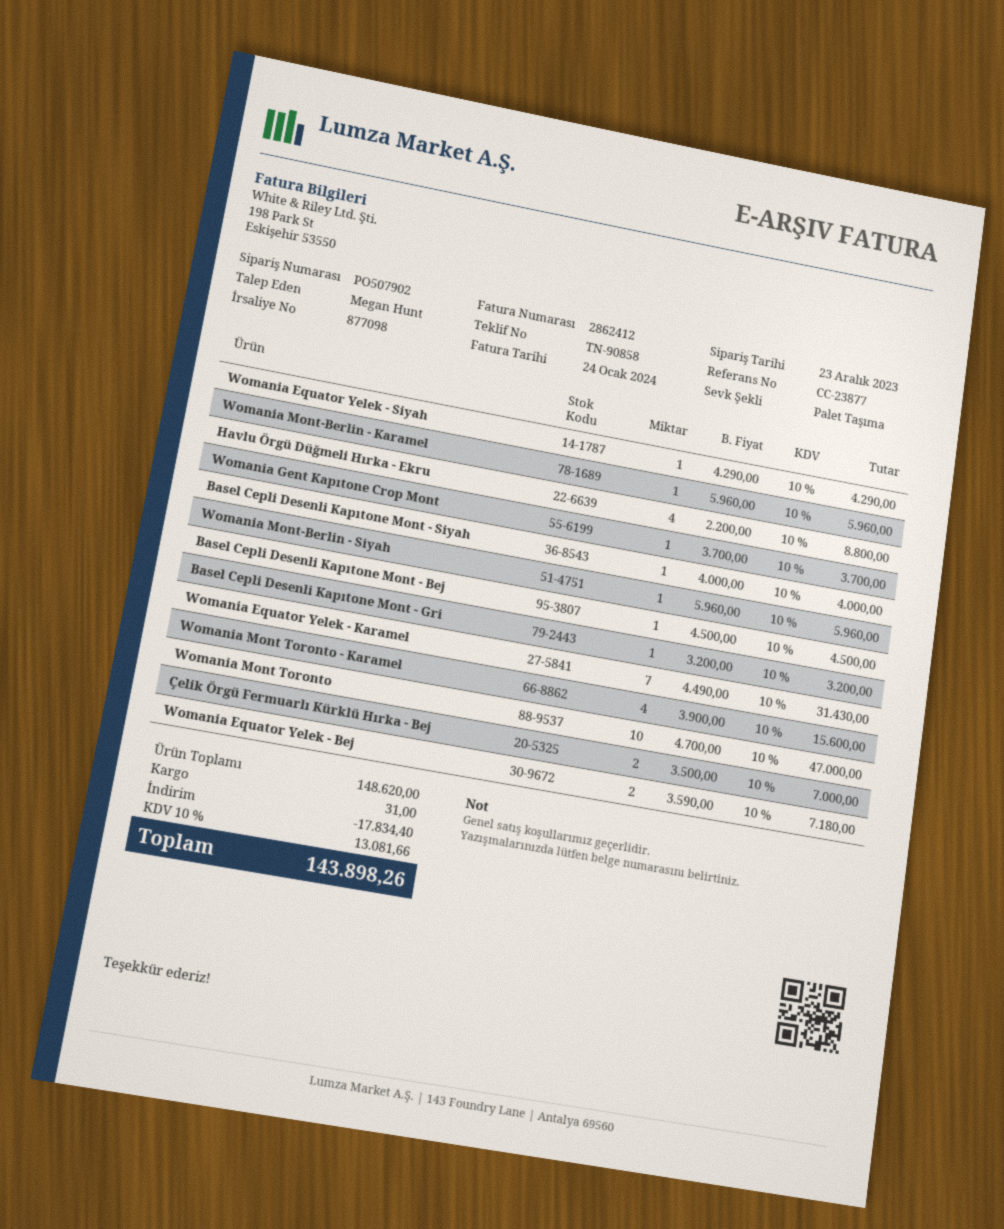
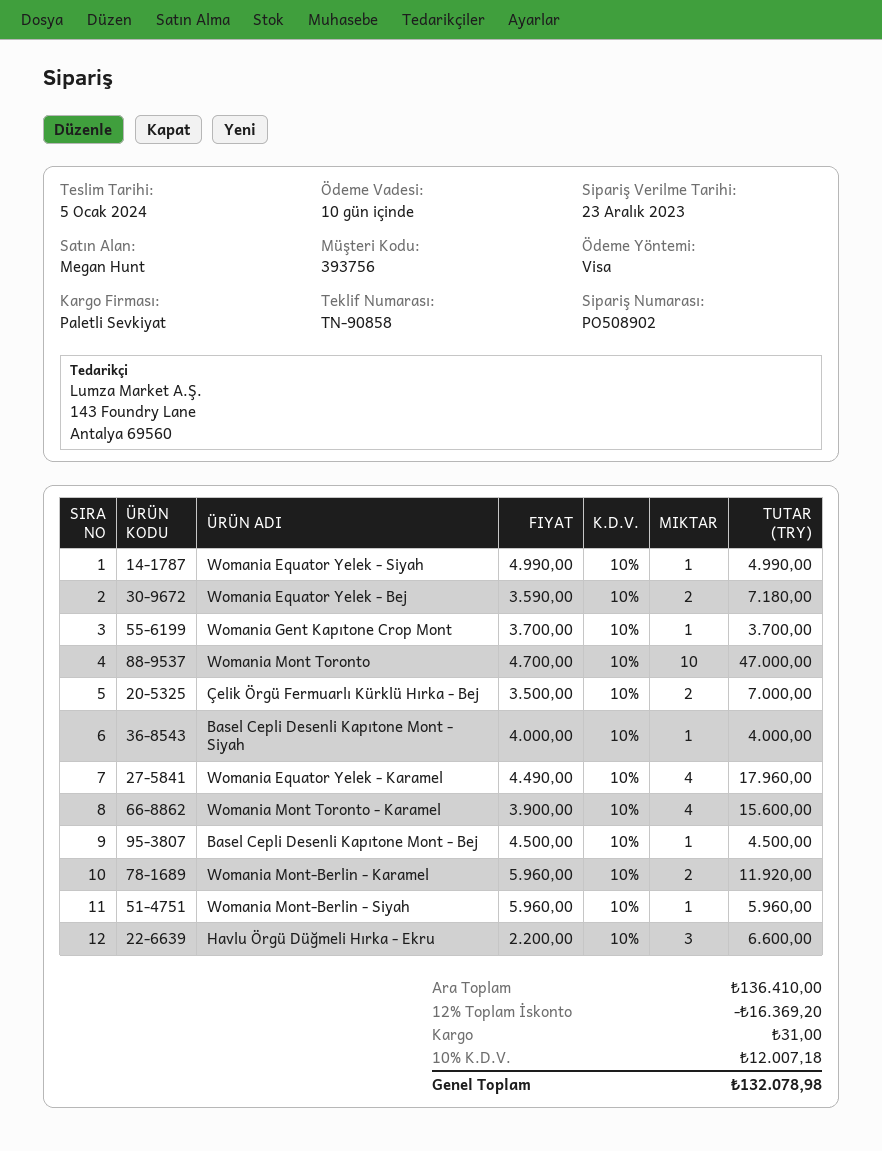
order number: PO507902 -> PO508902
Womania Equator Yelek - Siyah: 1 x 4290.00 = 4290.00 -> 1 x 4990.00 = 4990.00
Womania Mont-Berlin - Karamel: 1 x 5960.00 = 5960.00 -> 2 x 5960.00 = 11920.00
Havlu Örgü Düğmeli Hırka - Ekru: 4 x 2200.00 = 8800.00 -> 3 x 2200.00 = 6600.00
Basel Cepli Desenli Kapıtone Mont - Gri: 1 x 3200.00 = 3200.00 -> none
Womania Equator Yelek - Karamel: 7 x 4490.00 = 31430.00 -> 4 x 4490.00 = 17960.00
subtotal: 148620.00 -> 136410.00
discount: 17834.40 -> 16369.20
tax: 10% = 13081.66 -> 10% = 12007.18
total: 143898.26 -> 132078.98

